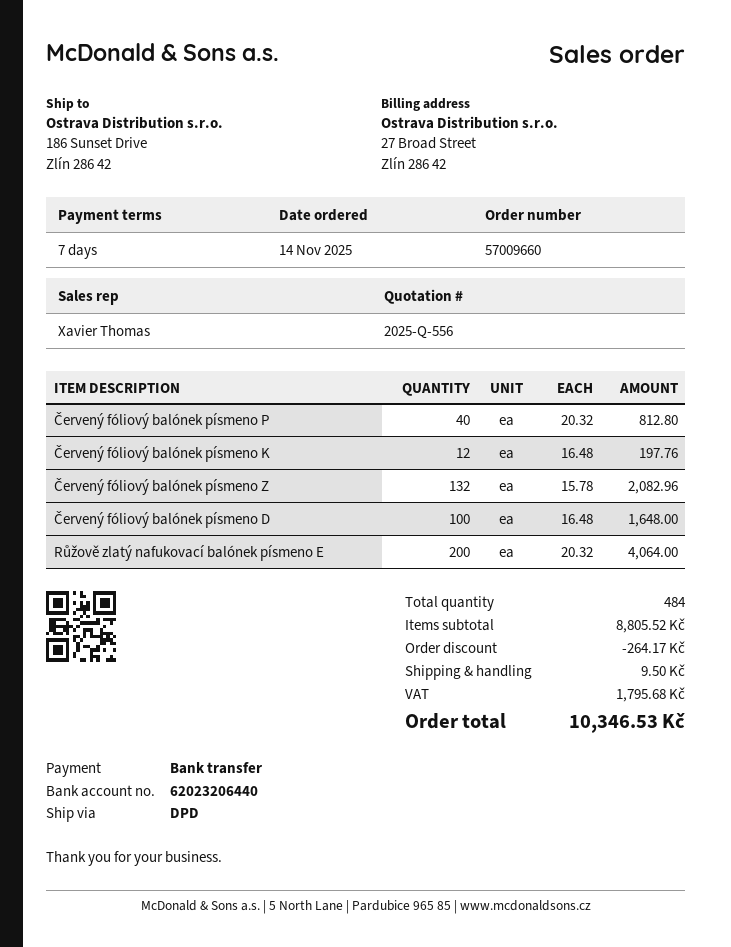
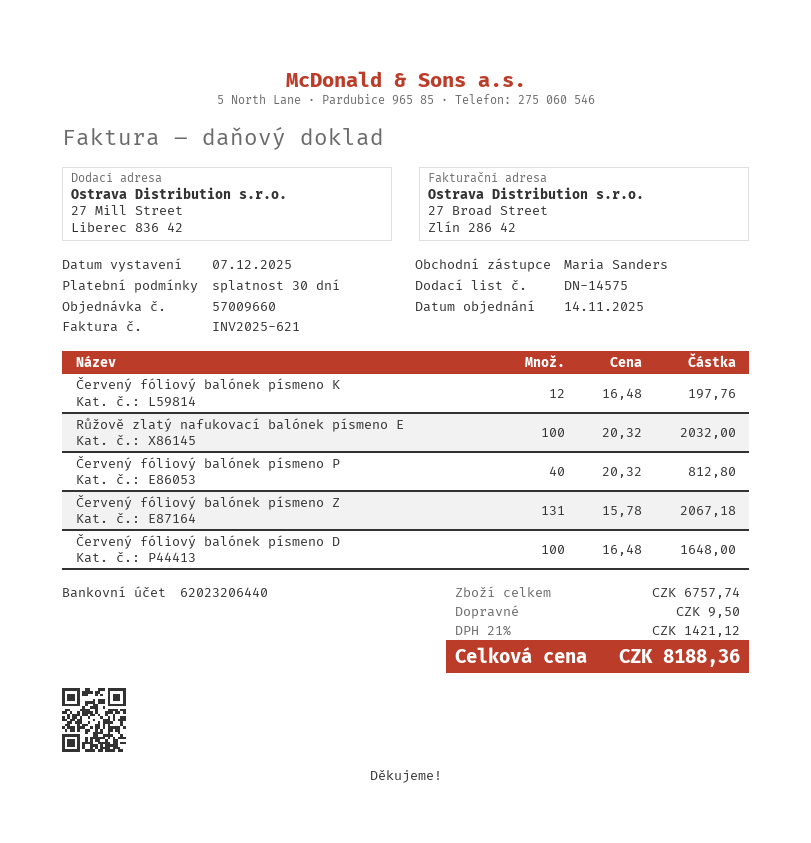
payment terms: 7 days -> 30 days
sales rep: Xavier Thomas -> Maria Sanders
ship to: 186 Sunset Drive, Zlín 286 42 -> 27 Mill Street, Liberec 836 42
Červený fóliový balónek písmeno Z: 132 x 15.78 = 2082.96 -> 131 x 15.78 = 2067.18
Růžově zlatý nafukovací balónek písmeno E: 200 x 20.32 = 4064.00 -> 100 x 20.32 = 2032.00
subtotal: 8805.52 -> 6757.74
discount: 264.17 -> none
tax: 1795.68 -> 1421.12
total: 10346.53 -> 8188.36

